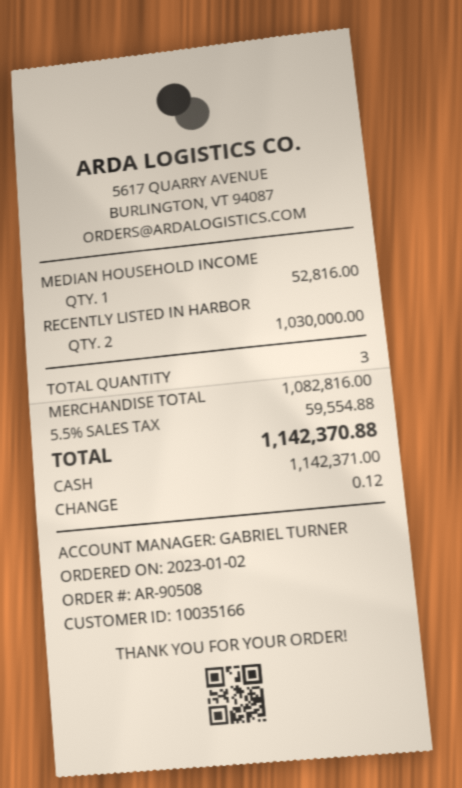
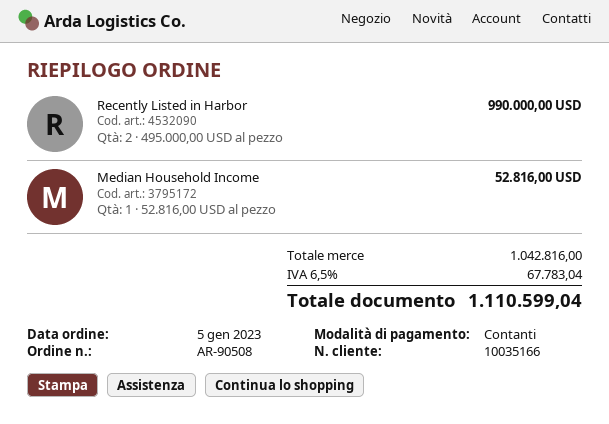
order date: 2023-01-02 -> 2023-01-05
RECENTLY LISTED IN HARBOR: 2 for 1030000.00 -> 2 for 990000.00
subtotal: 1082816.00 -> 1042816.00
tax: 5.5% = 59554.88 -> 6.5% = 67783.04
total: 1142370.88 -> 1110599.04

